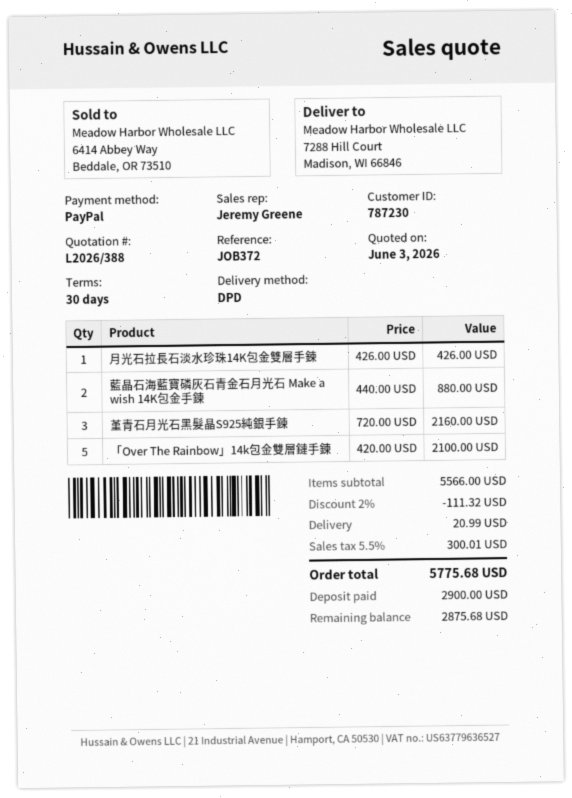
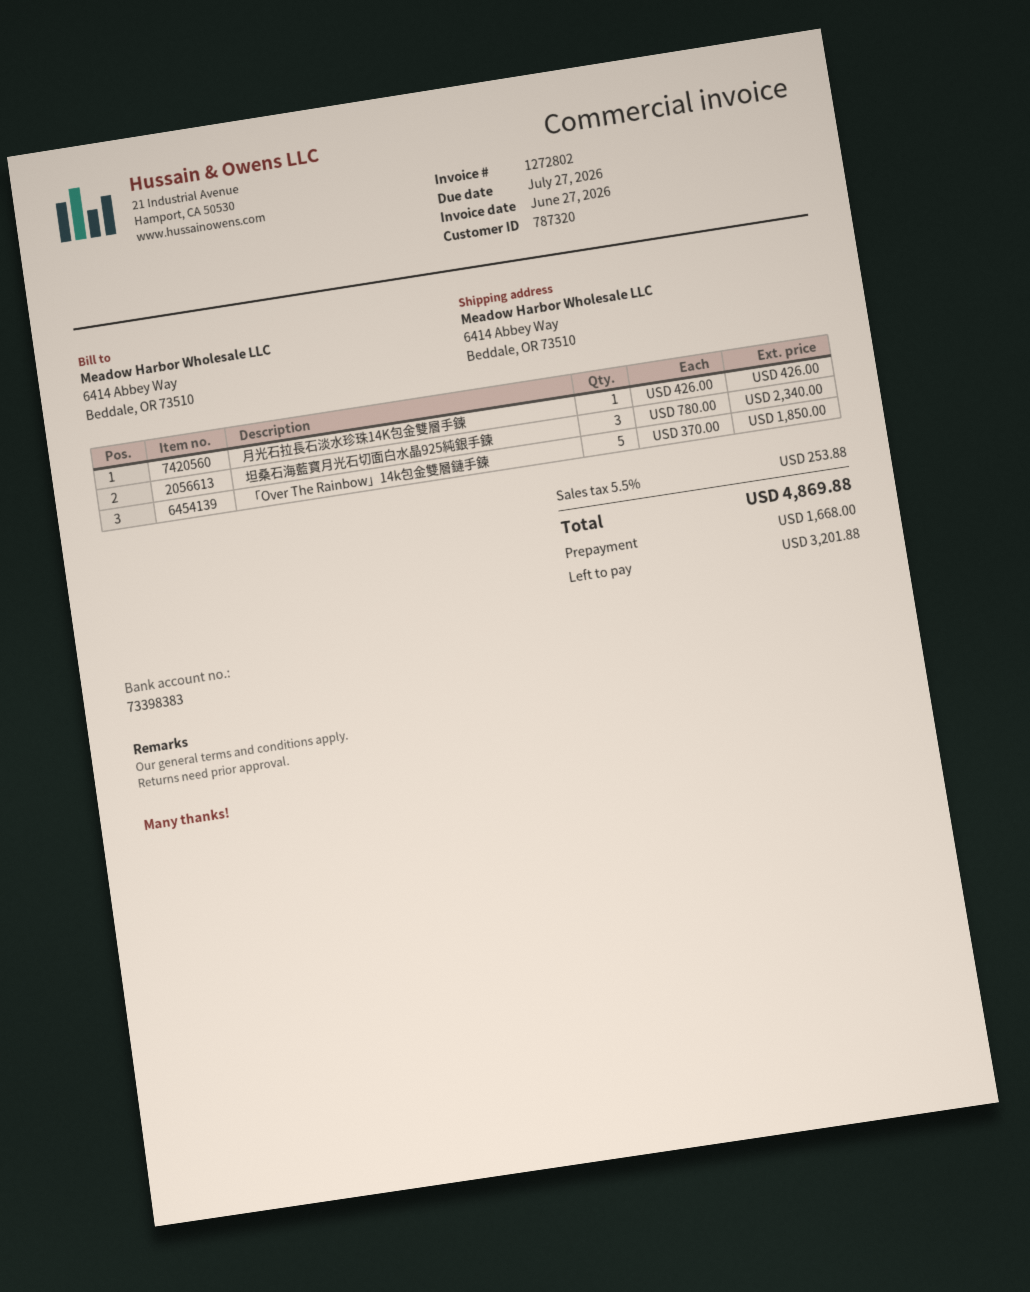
customer number: 787230 -> 787320
ship to: 7288 Hill Court, Madison, WI 66846 -> 6414 Abbey Way, Beddale, OR 73510
藍晶石海藍寶磷灰石青金石月光石 Make a wish 14K包金手鍊: 2 x 440.00 = 880.00 -> none
堇青石月光石黑髮晶S925純銀手鍊: 3 x 720.00 = 2160.00 -> none
「Over The Rainbow」14k包金雙層鏈手鍊: 5 x 420.00 = 2100.00 -> 5 x 370.00 = 1850.00
坦桑石海藍寶月光石切面白水晶925純銀手鍊: none -> 3 x 780.00 = 2340.00
discount: 2% = 111.32 -> none
shipping: 20.99 -> none
tax: 5.5% = 300.01 -> 5.5% = 253.88
total: 5775.68 -> 4869.88
deposit: 2900.00 -> 1668.00
balance: 2875.68 -> 3201.88

